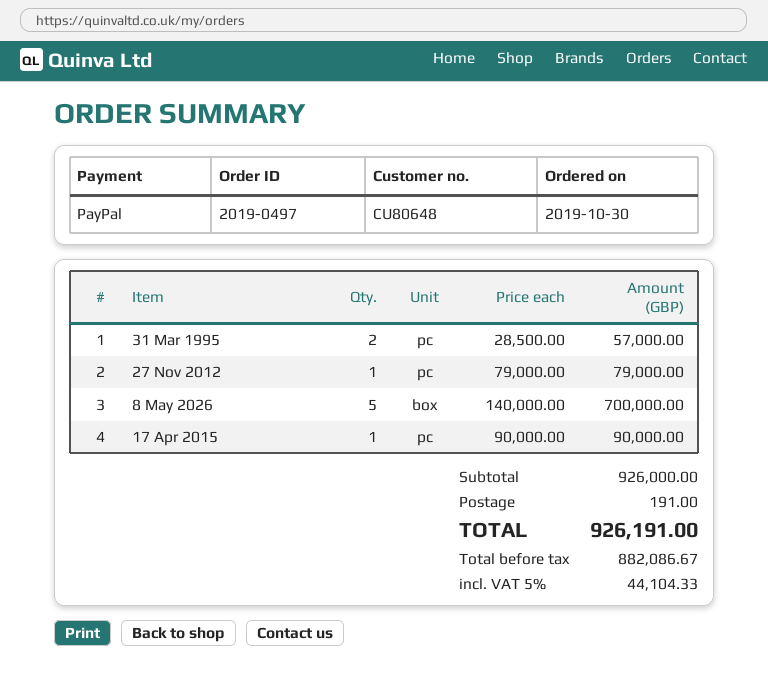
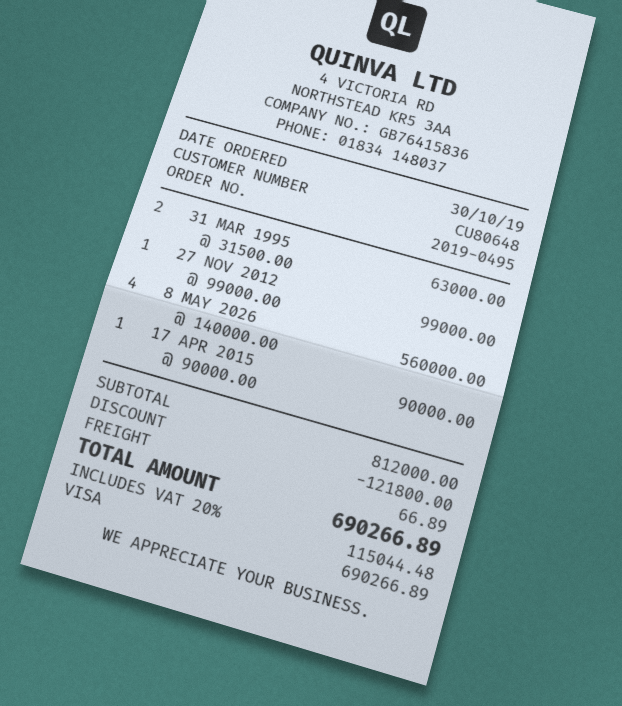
order number: 2019-0497 -> 2019-0495
payment method: PayPal -> Visa
31 Mar 1995: 2 x 28500.00 = 57000.00 -> 2 x 31500.00 = 63000.00
27 Nov 2012: 1 x 79000.00 = 79000.00 -> 1 x 99000.00 = 99000.00
8 May 2026: 5 x 140000.00 = 700000.00 -> 4 x 140000.00 = 560000.00
subtotal: 926000.00 -> 812000.00
discount: none -> 121800.00
shipping: 191.00 -> 66.89
tax: 5% = 44104.33 -> 20% = 115044.48
total: 926191.00 -> 690266.89

